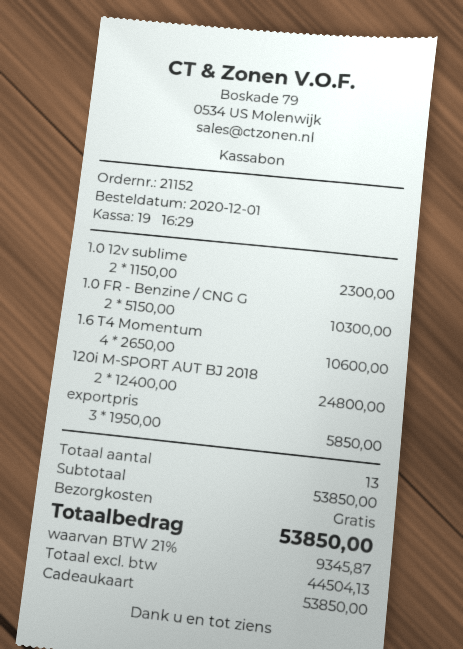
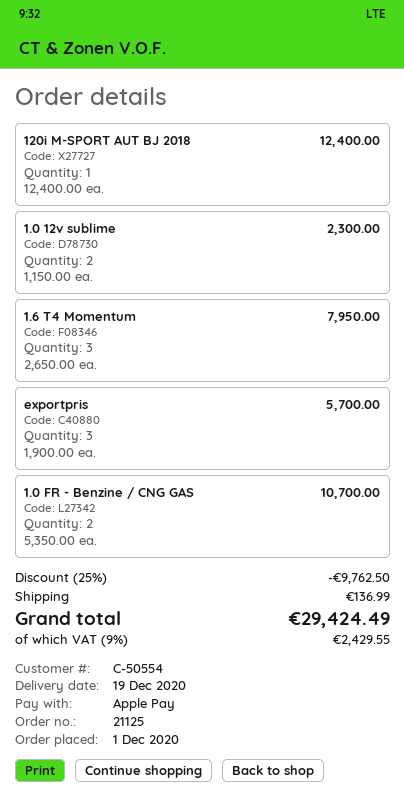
order number: 21152 -> 21125
payment method: gift card -> Apple Pay
1.0 FR - Benzine / CNG G: 2 x 5150.00 = 10300.00 -> 2 x 5350.00 = 10700.00
1.6 T4 Momentum: 4 x 2650.00 = 10600.00 -> 3 x 2650.00 = 7950.00
120i M-SPORT AUT BJ 2018: 2 x 12400.00 = 24800.00 -> 1 x 12400.00 = 12400.00
exportpris: 3 x 1950.00 = 5850.00 -> 3 x 1900.00 = 5700.00
discount: none -> 25% = 9762.50
shipping: 0.00 -> 136.99
tax: 21% = 9345.87 -> 9% = 2429.55
total: 53850.00 -> 29424.49

